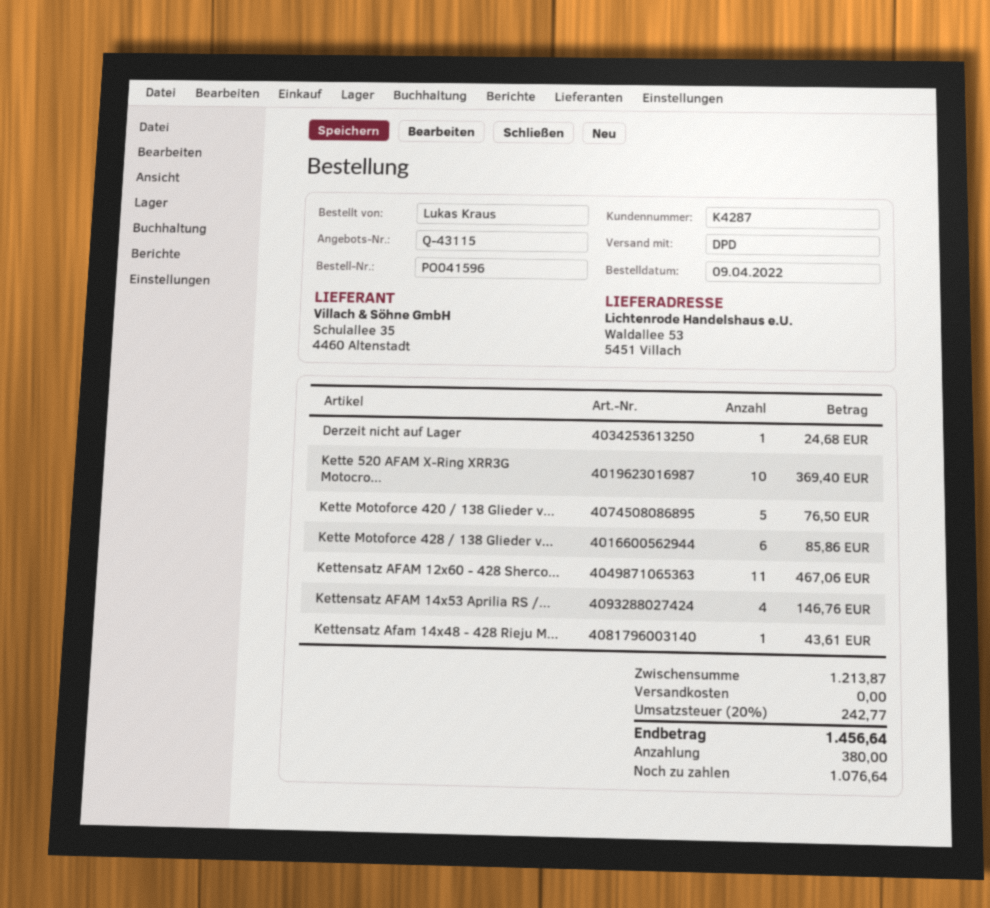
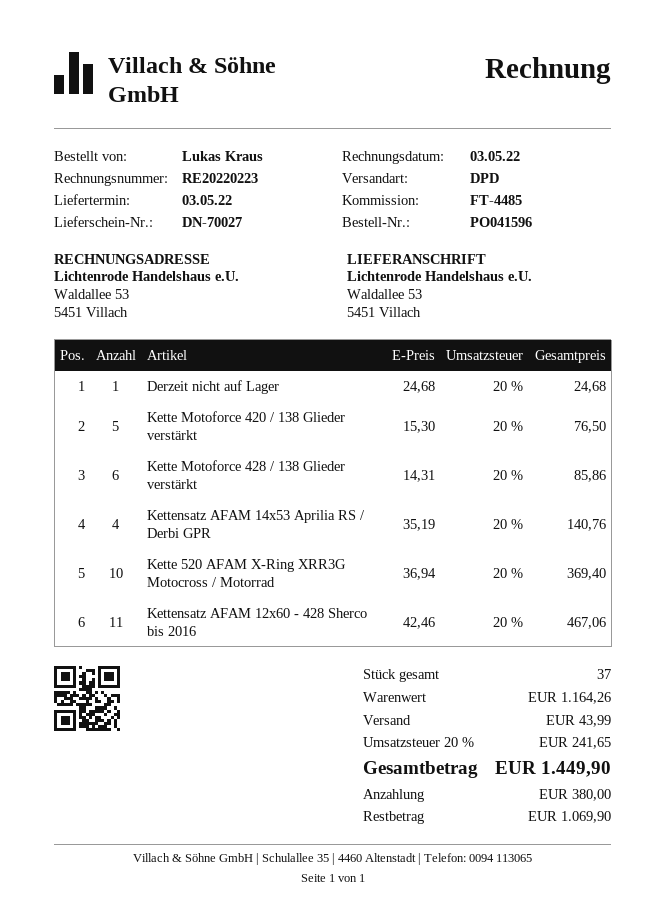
Kettensatz AFAM 14x53 Aprilia RS /...: 4 for 146.76 -> 4 for 140.76
Kettensatz Afam 14x48 - 428 Rieju M...: 1 for 43.61 -> none
subtotal: 1213.87 -> 1164.26
shipping: 0.00 -> 43.99
tax: 20% = 242.77 -> 20% = 241.65
total: 1456.64 -> 1449.90
balance: 1076.64 -> 1069.90

